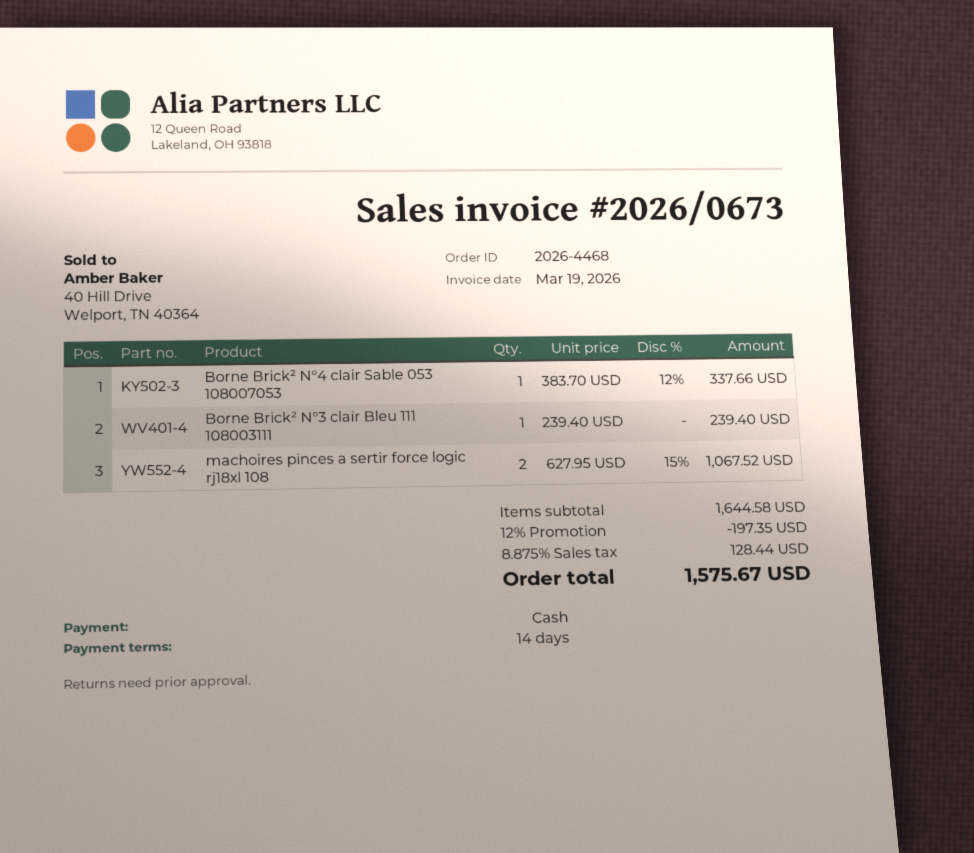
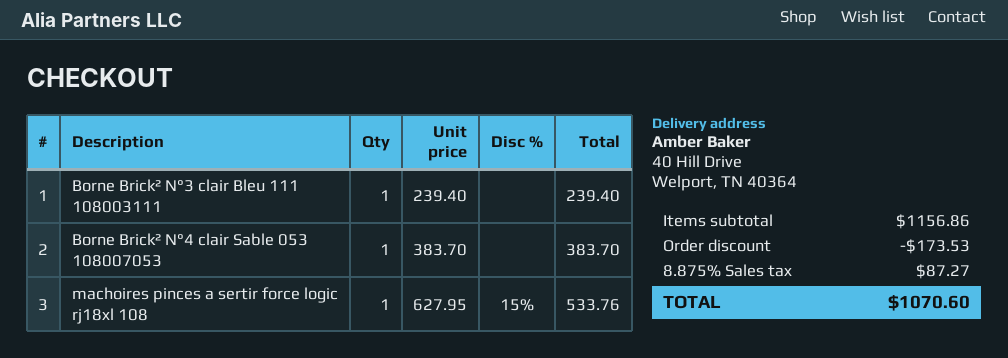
Borne Brick² N°4 clair Sable 053 108007053: 1 x 383.70 - 12% = 337.66 -> 1 x 383.70 = 383.70
machoires pinces a sertir force logic rj18xl 108: 2 x 627.95 - 15% = 1067.52 -> 1 x 627.95 - 15% = 533.76
subtotal: 1644.58 -> 1156.86
discount: 197.35 -> 173.53
tax: 8.875% = 128.44 -> 8.875% = 87.27
total: 1575.67 -> 1070.60

